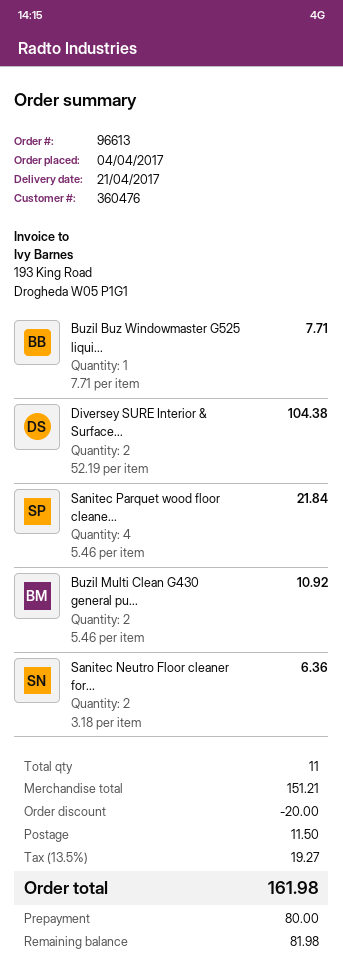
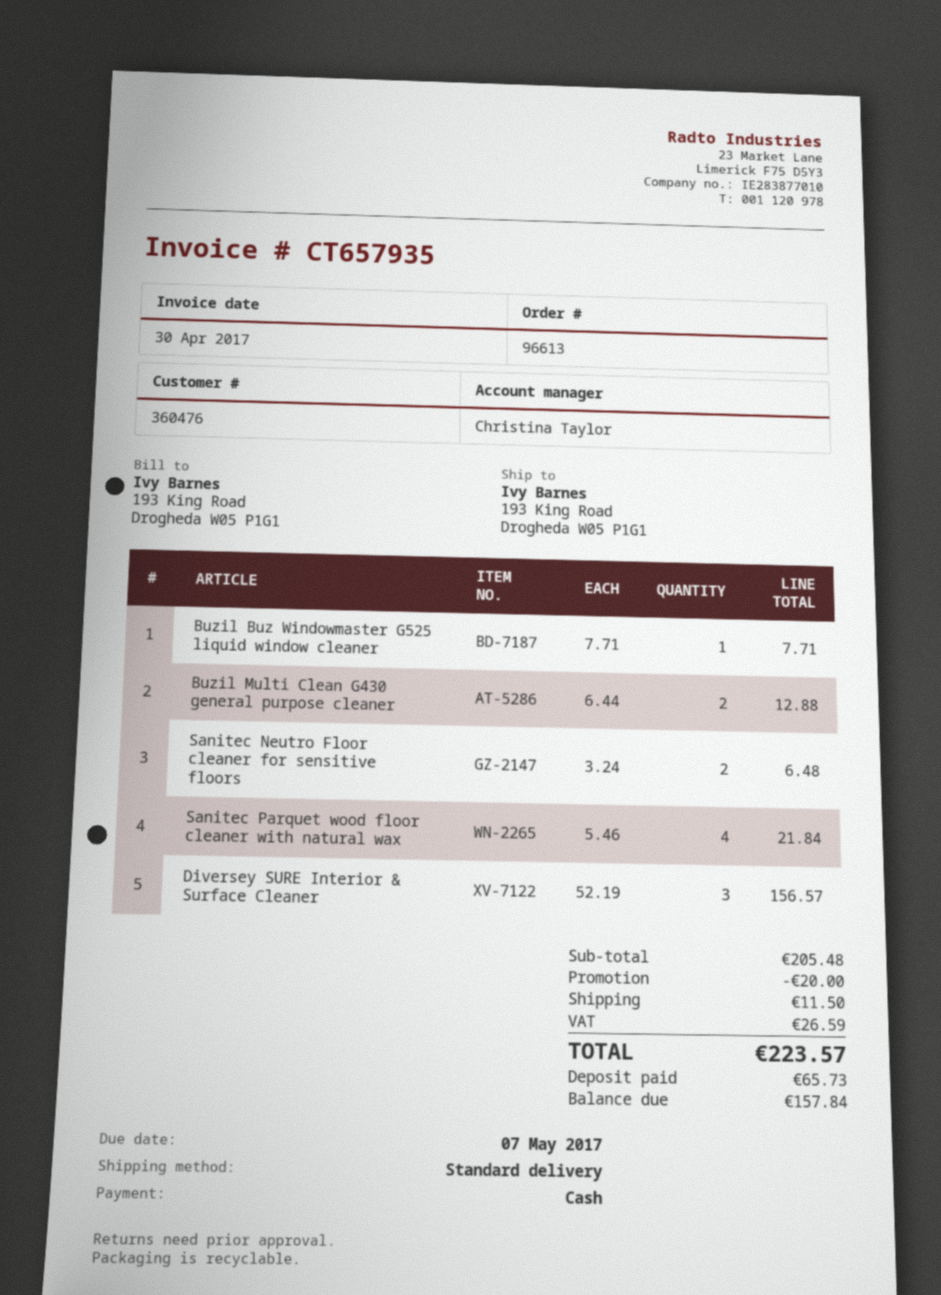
Diversey SURE Interior & Surface...: 2 x 52.19 = 104.38 -> 3 x 52.19 = 156.57
Buzil Multi Clean G430 general pu...: 2 x 5.46 = 10.92 -> 2 x 6.44 = 12.88
Sanitec Neutro Floor cleaner for...: 2 x 3.18 = 6.36 -> 2 x 3.24 = 6.48
subtotal: 151.21 -> 205.48
tax: 19.27 -> 26.59
total: 161.98 -> 223.57
deposit: 80.00 -> 65.73
balance: 81.98 -> 157.84

